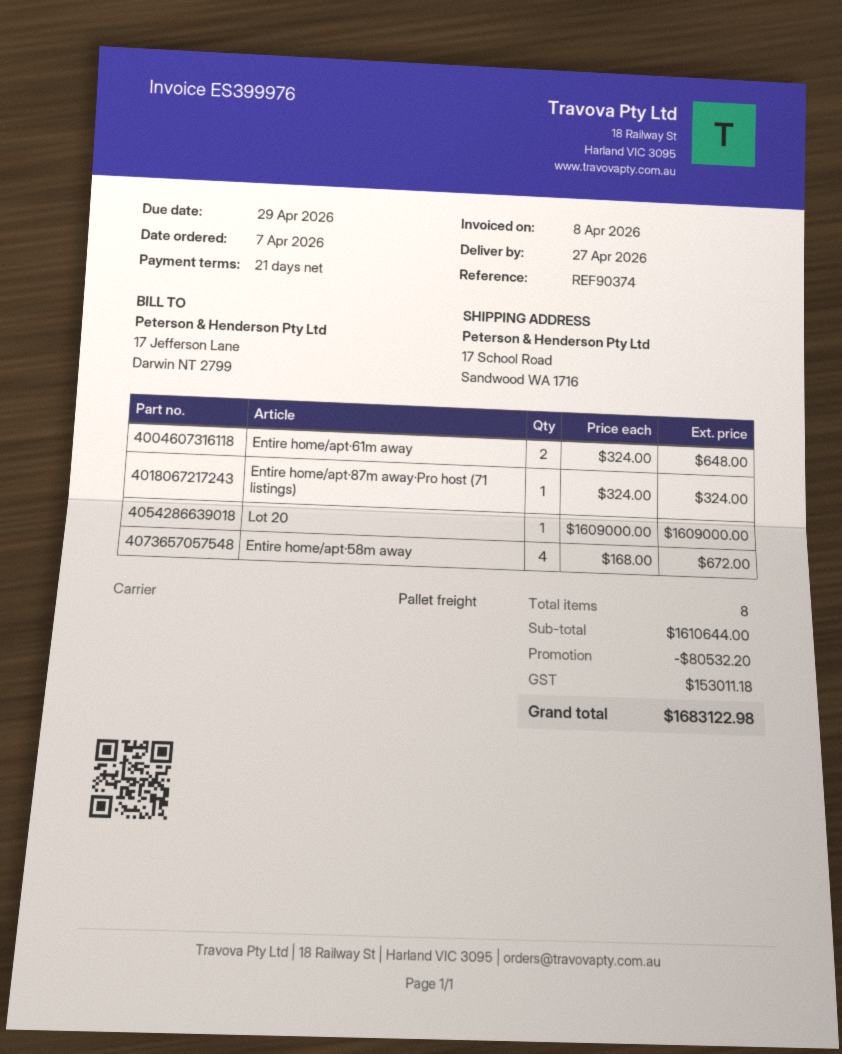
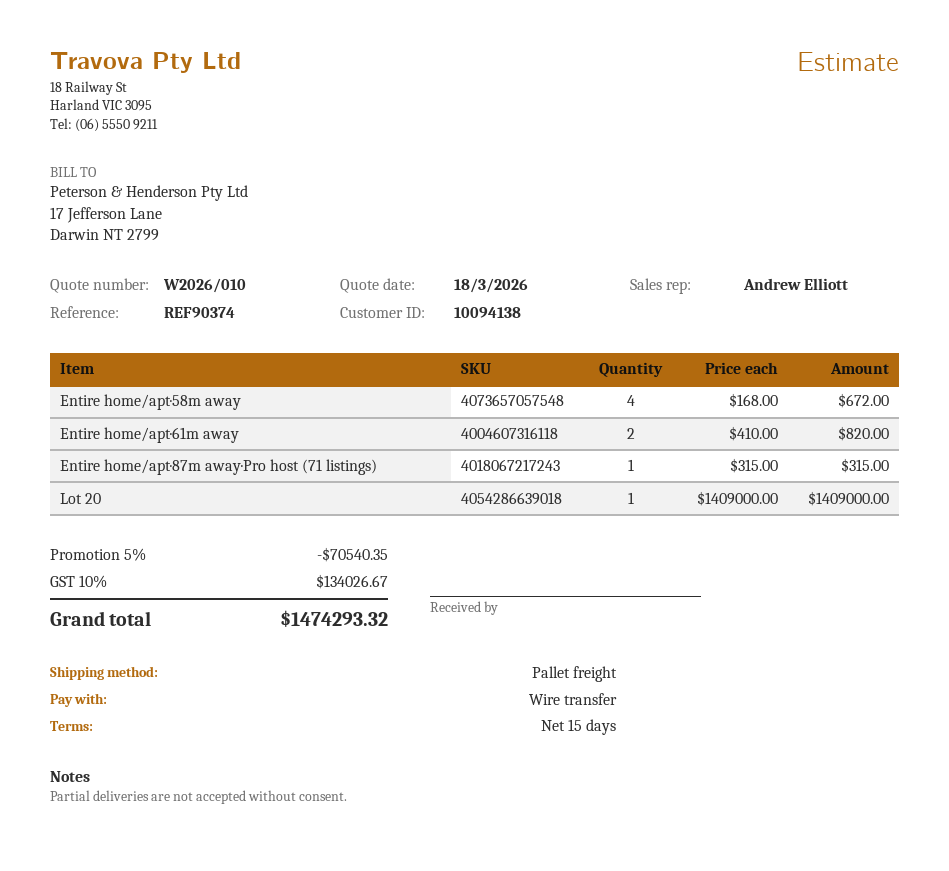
payment terms: 21 days -> 15 days
Entire home/apt·61m away: 2 x 324.00 = 648.00 -> 2 x 410.00 = 820.00
Entire home/apt·87m away·Pro host (71 listings): 1 x 324.00 = 324.00 -> 1 x 315.00 = 315.00
Lot 20: 1 x 1609000.00 = 1609000.00 -> 1 x 1409000.00 = 1409000.00
discount: 80532.20 -> 70540.35
tax: 153011.18 -> 134026.67
total: 1683122.98 -> 1474293.32

